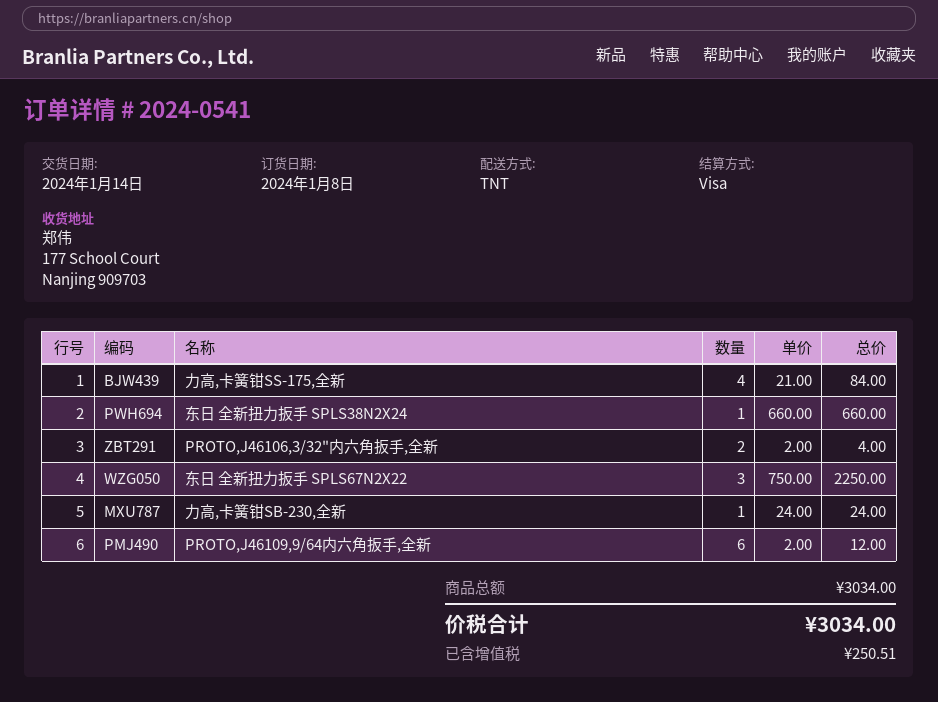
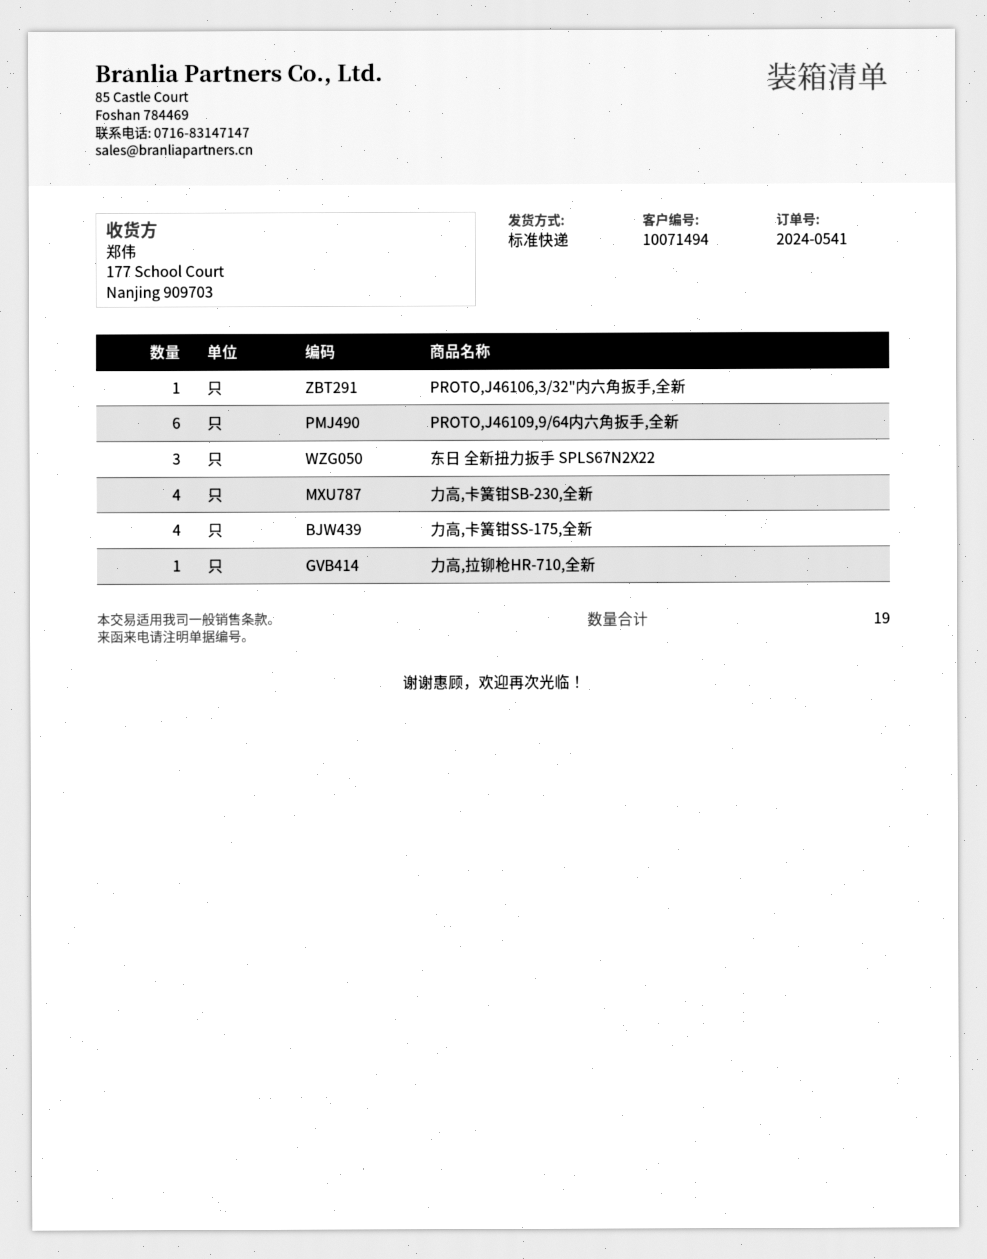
shipping method: TNT -> standard
东日 全新扭力扳手 SPLS38N2X24: 1 -> none
PROTO,J46106,3/32"内六角扳手,全新: 2 -> 1
力高,卡簧钳SB-230,全新: 1 -> 4
力高,拉铆枪HR-710,全新: none -> 1

